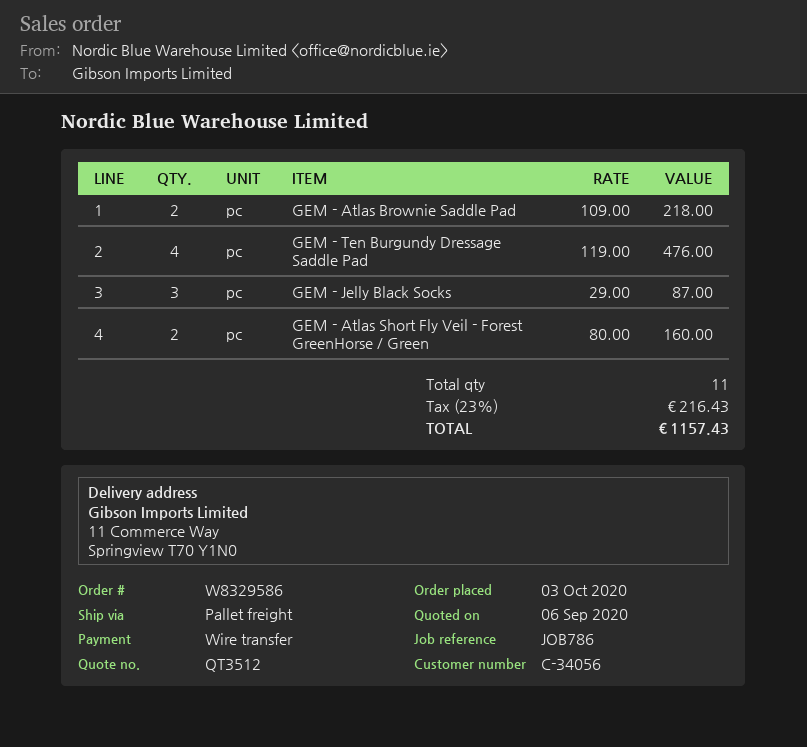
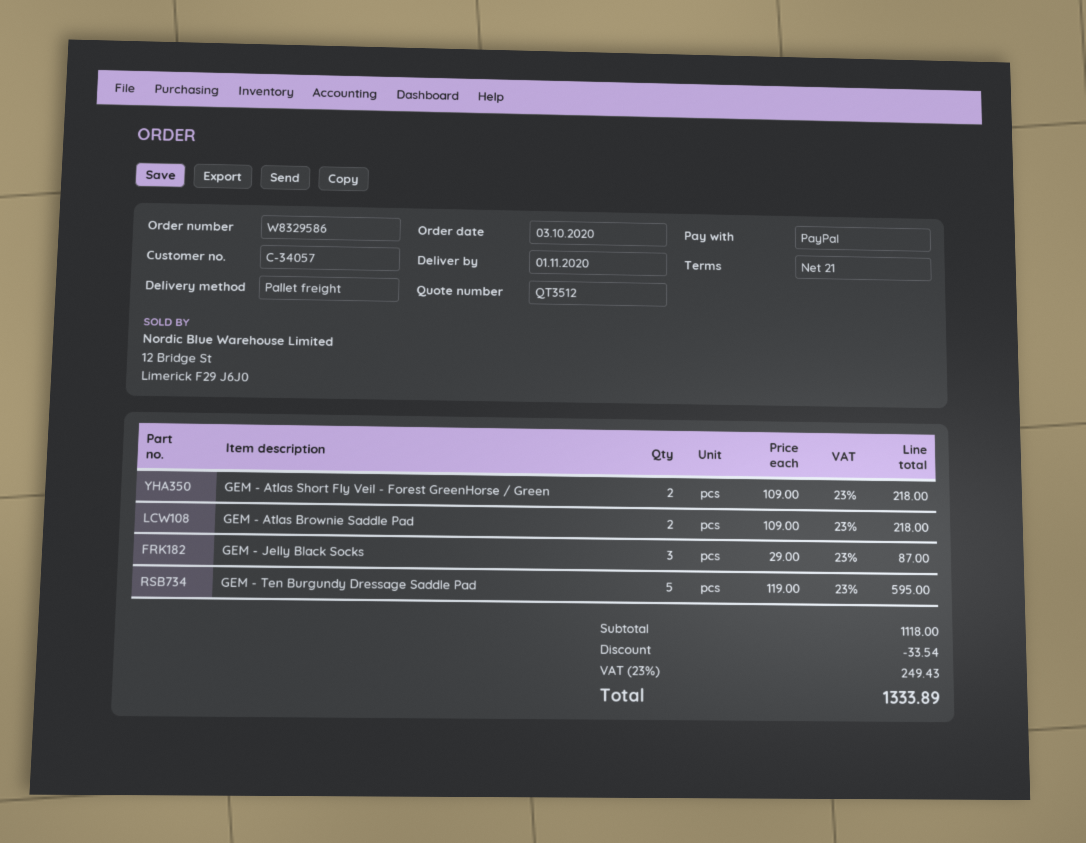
customer number: C-34056 -> C-34057
payment method: bank transfer -> PayPal
GEM - Ten Burgundy Dressage Saddle Pad: 4 x 119.00 = 476.00 -> 5 x 119.00 = 595.00
GEM - Atlas Short Fly Veil - Forest GreenHorse / Green: 2 x 80.00 = 160.00 -> 2 x 109.00 = 218.00
discount: none -> 33.54
tax: 23% = 216.43 -> 23% = 249.43
total: 1157.43 -> 1333.89

